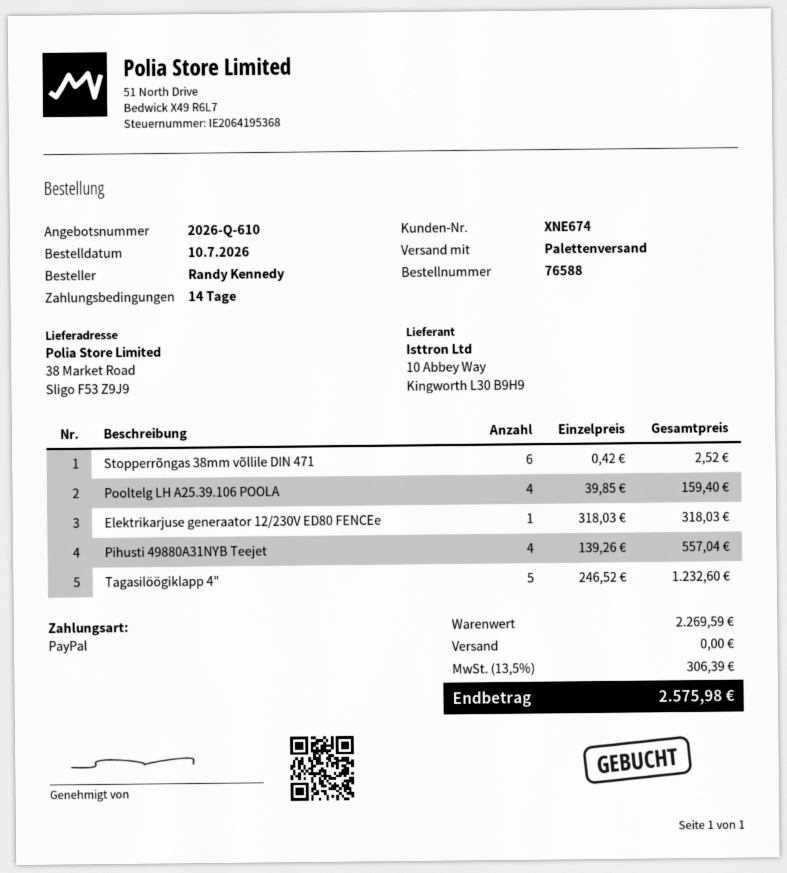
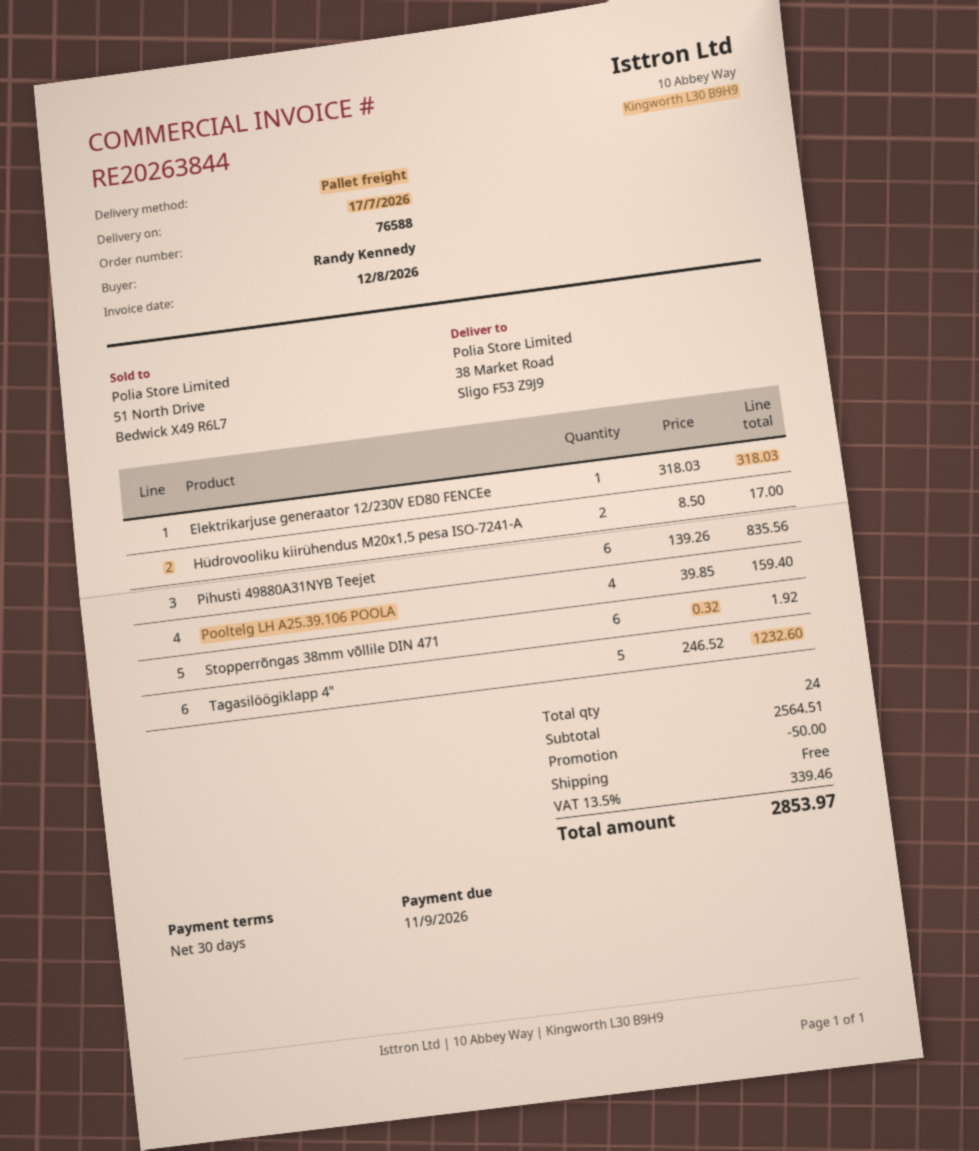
payment terms: 14 days -> 30 days
Stopperrõngas 38mm võllile DIN 471: 6 x 0.42 = 2.52 -> 6 x 0.32 = 1.92
Pihusti 49880A31NYB Teejet: 4 x 139.26 = 557.04 -> 6 x 139.26 = 835.56
Hüdrovooliku kiirühendus M20x1,5 pesa ISO-7241-A: none -> 2 x 8.50 = 17.00
subtotal: 2269.59 -> 2564.51
discount: none -> 50.00
tax: 13.5% = 306.39 -> 13.5% = 339.46
total: 2575.98 -> 2853.97

